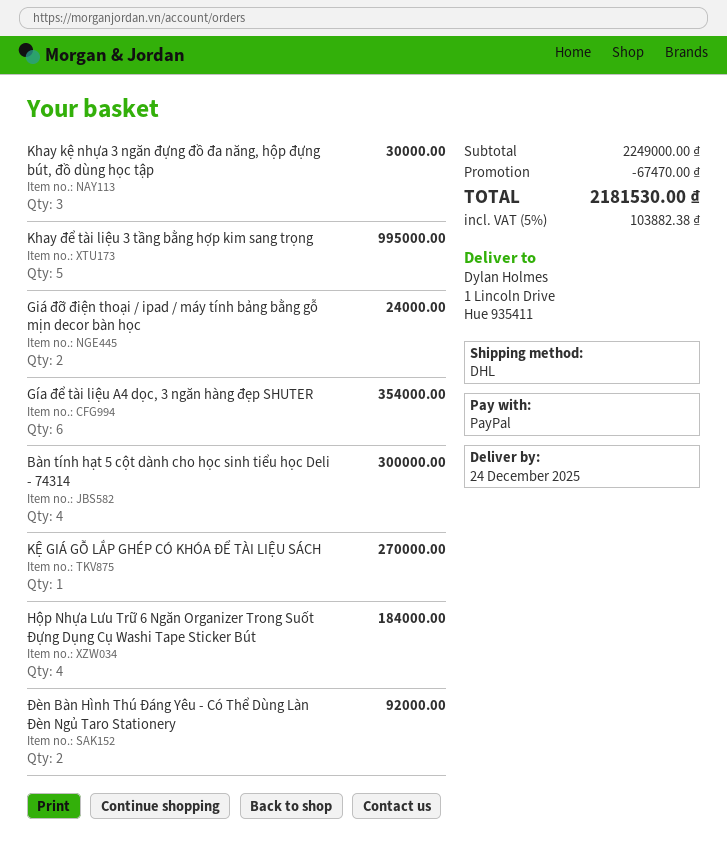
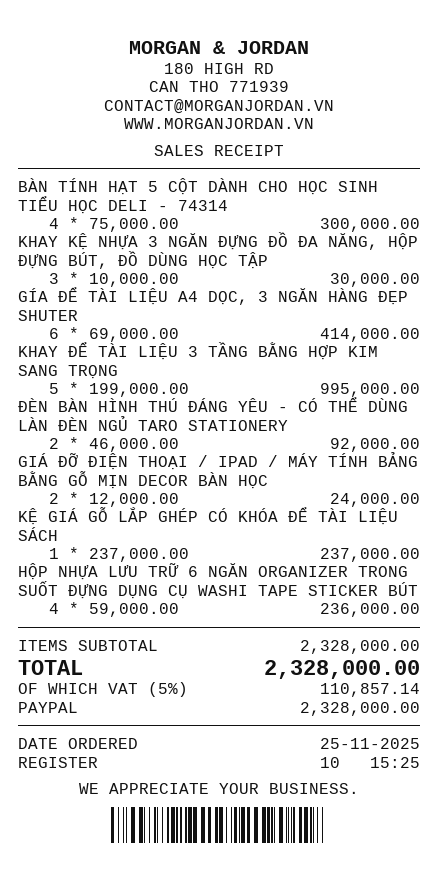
Gía để tài liệu A4 dọc, 3 ngăn hàng đẹp SHUTER: 6 for 354000.00 -> 6 for 414000.00
KỆ GIÁ GỖ LẮP GHÉP CÓ KHÓA ĐỂ TÀI LIỆU SÁCH: 1 for 270000.00 -> 1 for 237000.00
Hộp Nhựa Lưu Trữ 6 Ngăn Organizer Trong Suốt Đựng Dụng Cụ Washi Tape Sticker Bút: 4 for 184000.00 -> 4 for 236000.00
subtotal: 2249000.00 -> 2328000.00
discount: 67470.00 -> none
tax: 5% = 103882.38 -> 5% = 110857.14
total: 2181530.00 -> 2328000.00

